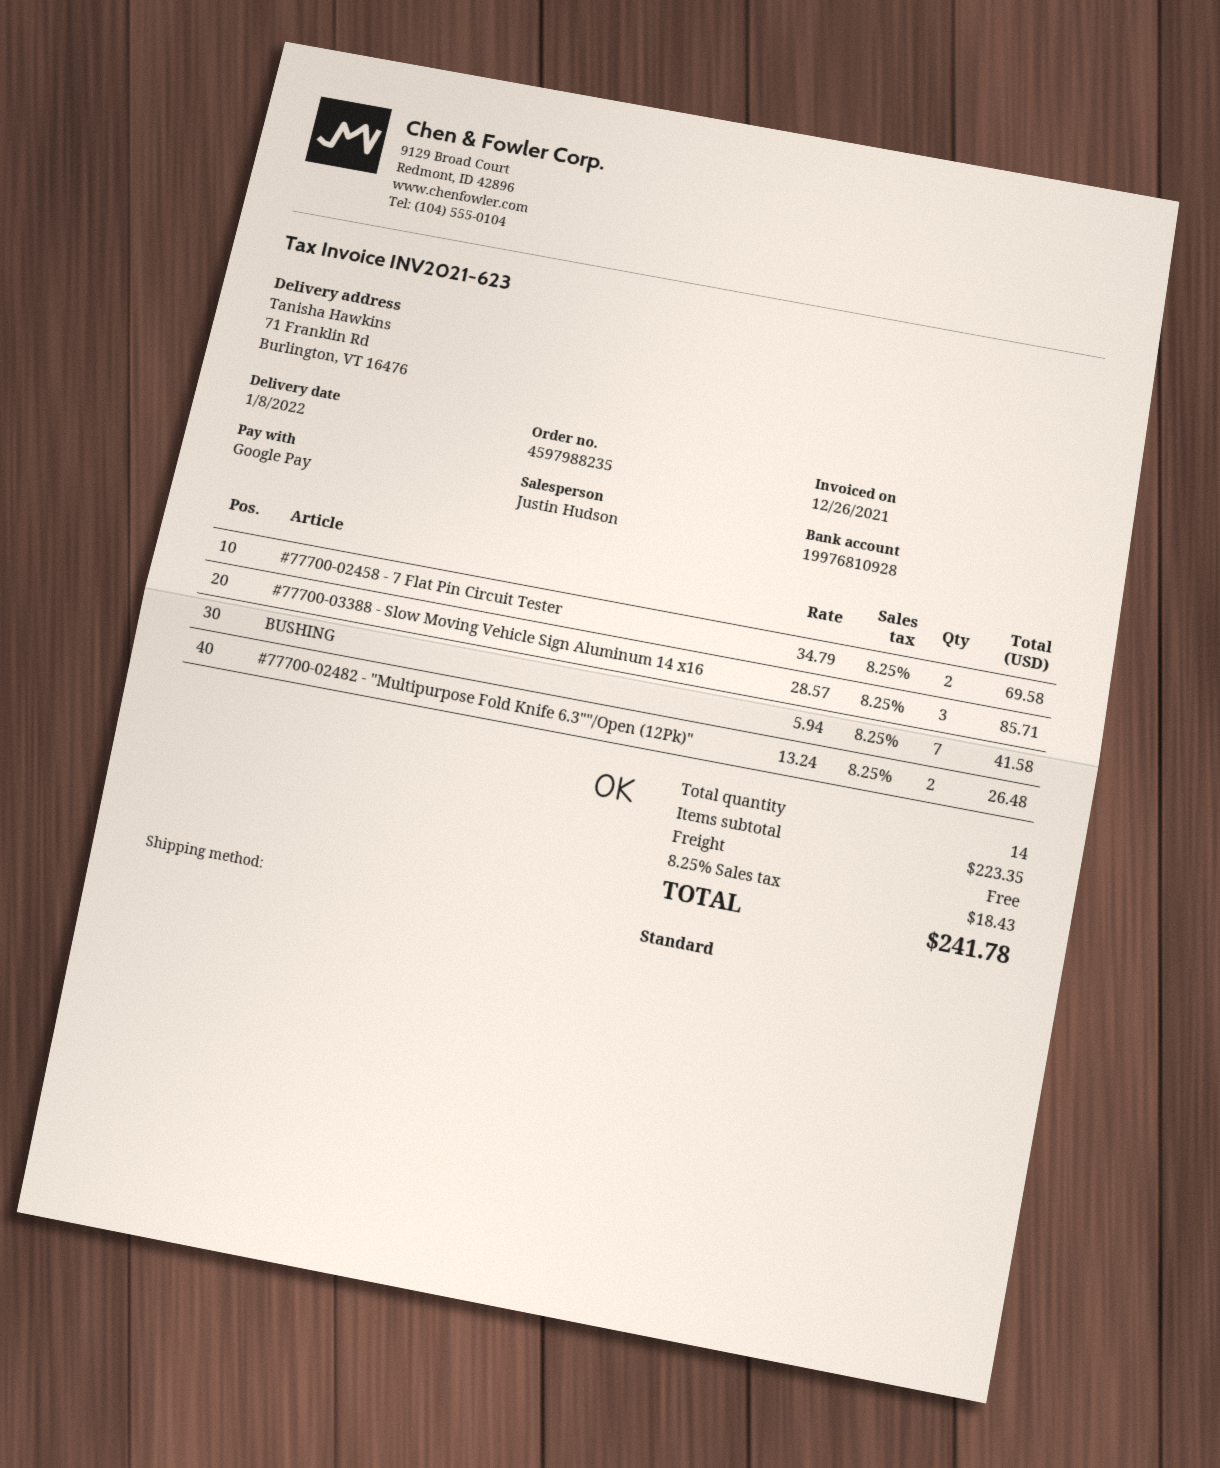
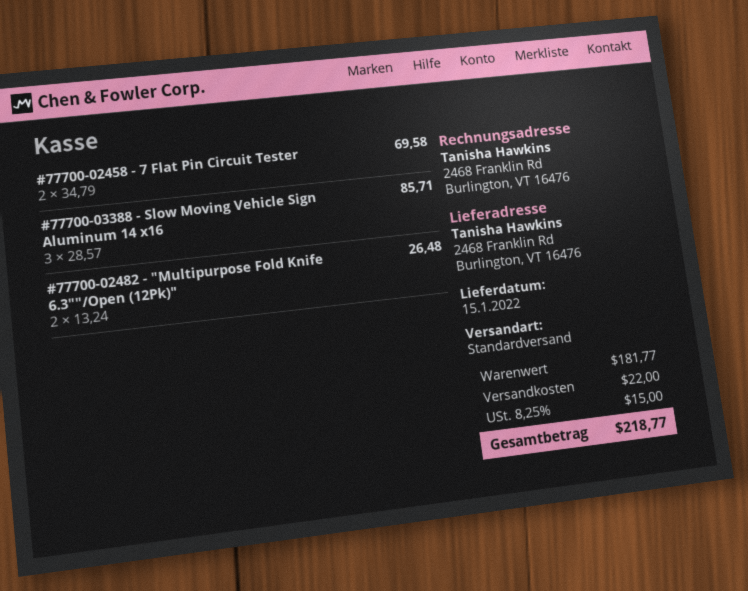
delivery date: 2022-01-08 -> 2022-01-15
ship to: 71 Franklin Rd, Burlington, VT 16476 -> 2468 Franklin Rd, Burlington, VT 16476
BUSHING: 7 x 5.94 = 41.58 -> none
subtotal: 223.35 -> 181.77
shipping: 0.00 -> 22.00
tax: 8.25% = 18.43 -> 8.25% = 15.00
total: 241.78 -> 218.77

